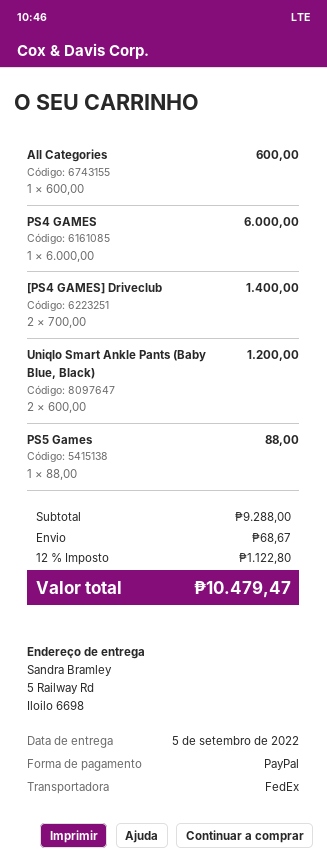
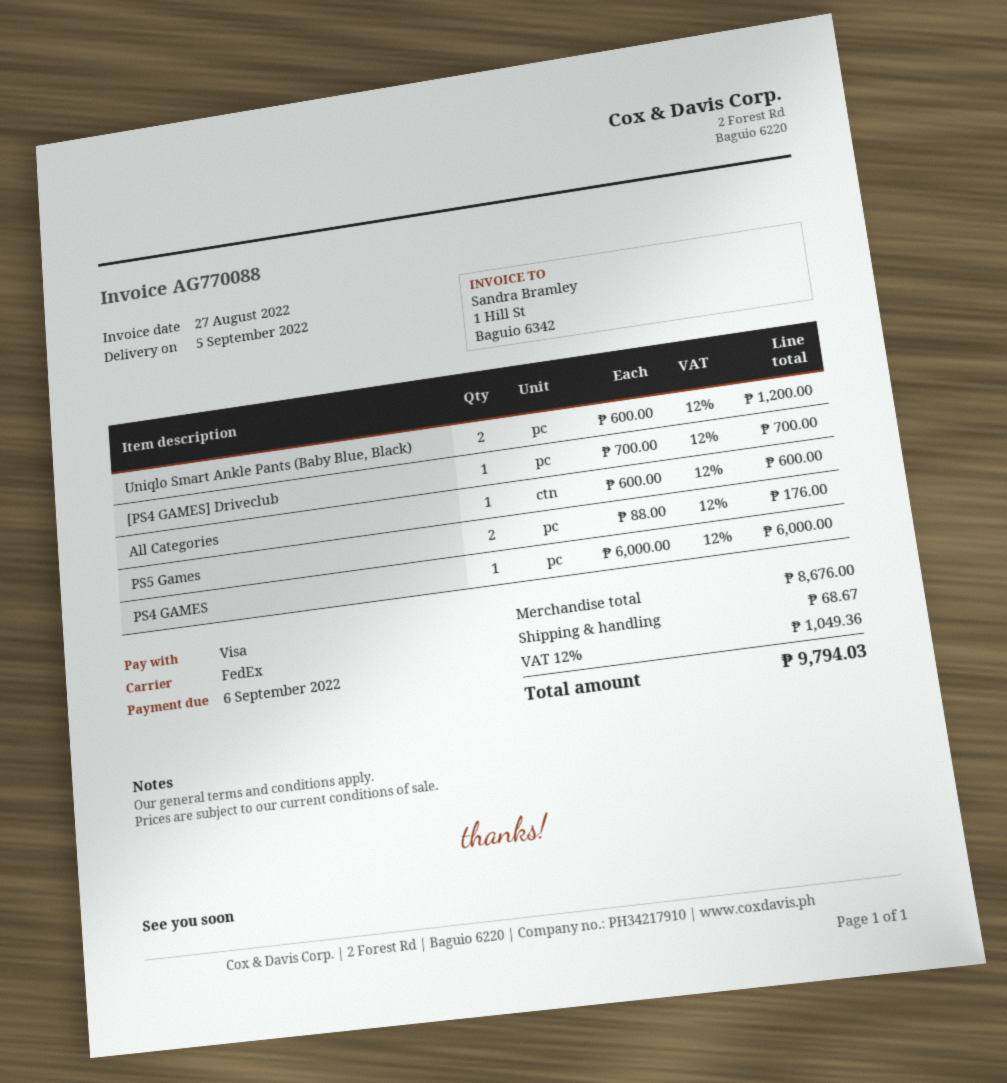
payment method: PayPal -> Visa
[PS4 GAMES] Driveclub: 2 x 700.00 = 1400.00 -> 1 x 700.00 = 700.00
PS5 Games: 1 x 88.00 = 88.00 -> 2 x 88.00 = 176.00
subtotal: 9288.00 -> 8676.00
tax: 12% = 1122.80 -> 12% = 1049.36
total: 10479.47 -> 9794.03

